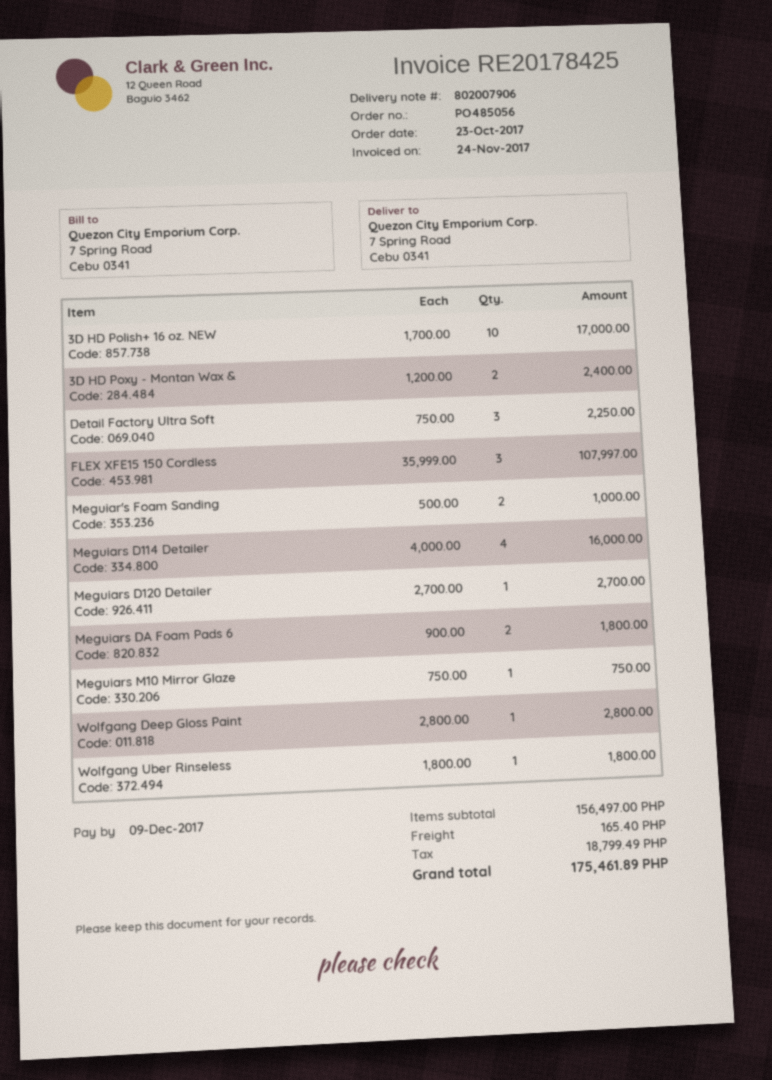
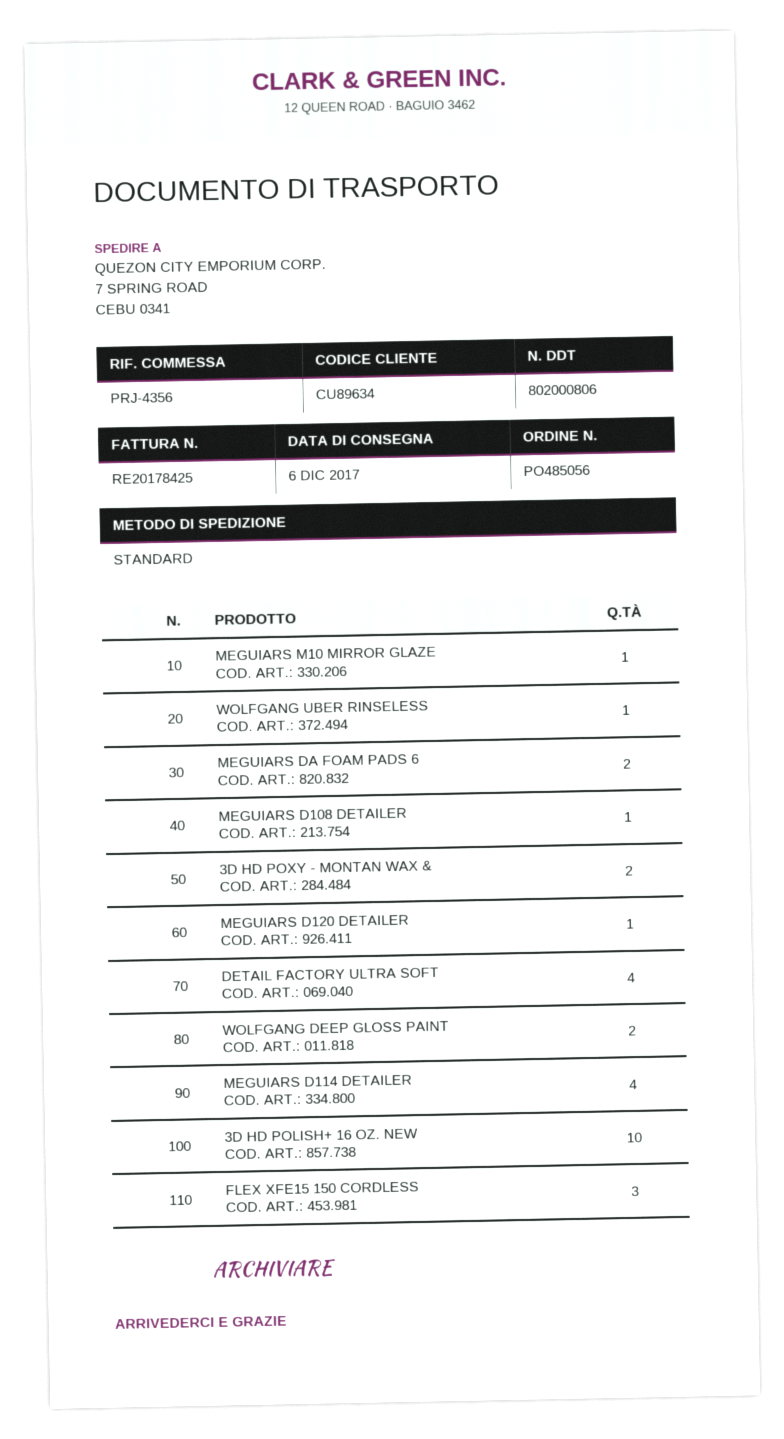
delivery note number: 802007906 -> 802000806
Detail Factory Ultra Soft: 3 -> 4
Meguiar's Foam Sanding: 2 -> none
Wolfgang Deep Gloss Paint: 1 -> 2
MEGUIARS D108 DETAILER: none -> 1

